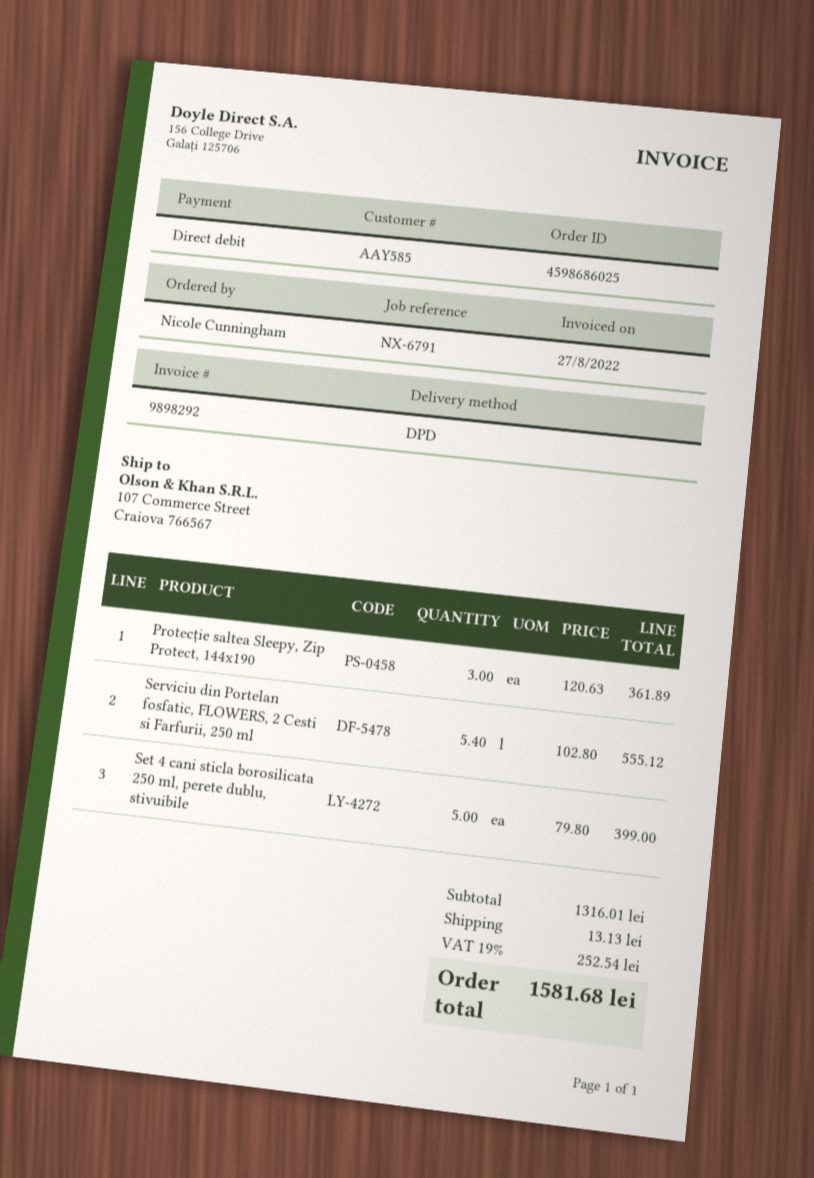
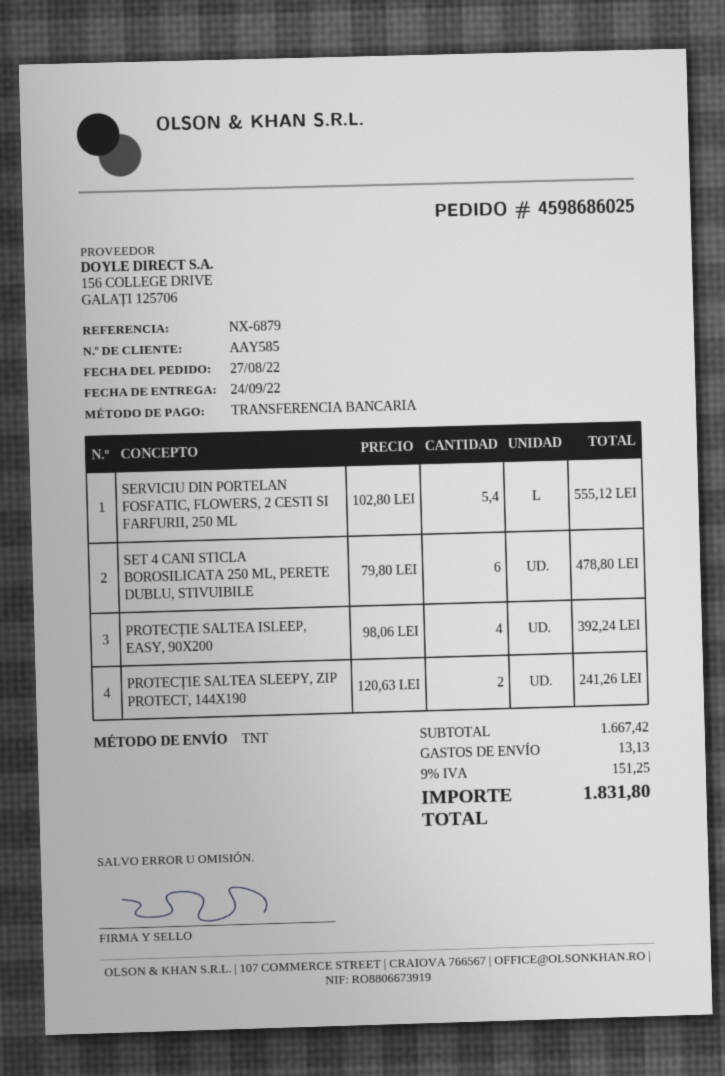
reference: NX-6791 -> NX-6879
payment method: direct debit -> bank transfer
shipping method: DPD -> TNT
Protecție saltea Sleepy, Zip Protect, 144x190: 3 x 120.63 = 361.89 -> 2 x 120.63 = 241.26
Set 4 cani sticla borosilicata 250 ml, perete dublu, stivuibile: 5 x 79.80 = 399.00 -> 6 x 79.80 = 478.80
PROTECȚIE SALTEA ISLEEP, EASY, 90X200: none -> 4 x 98.06 = 392.24
subtotal: 1316.01 -> 1667.42
tax: 19% = 252.54 -> 9% = 151.25
total: 1581.68 -> 1831.80

